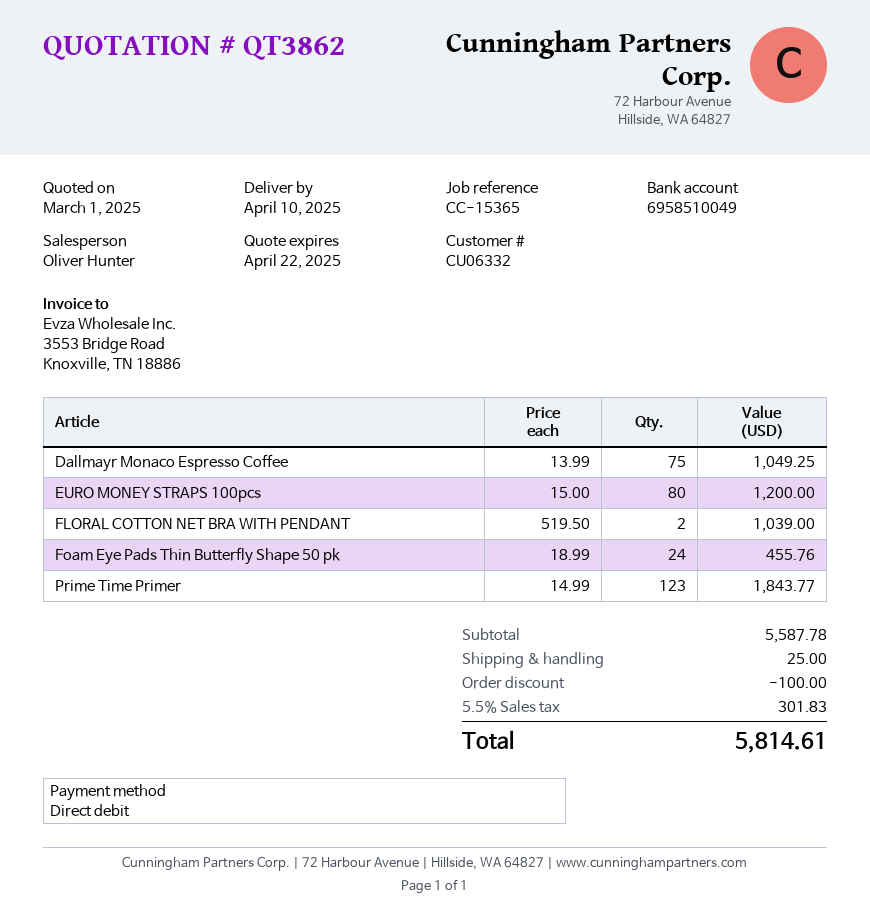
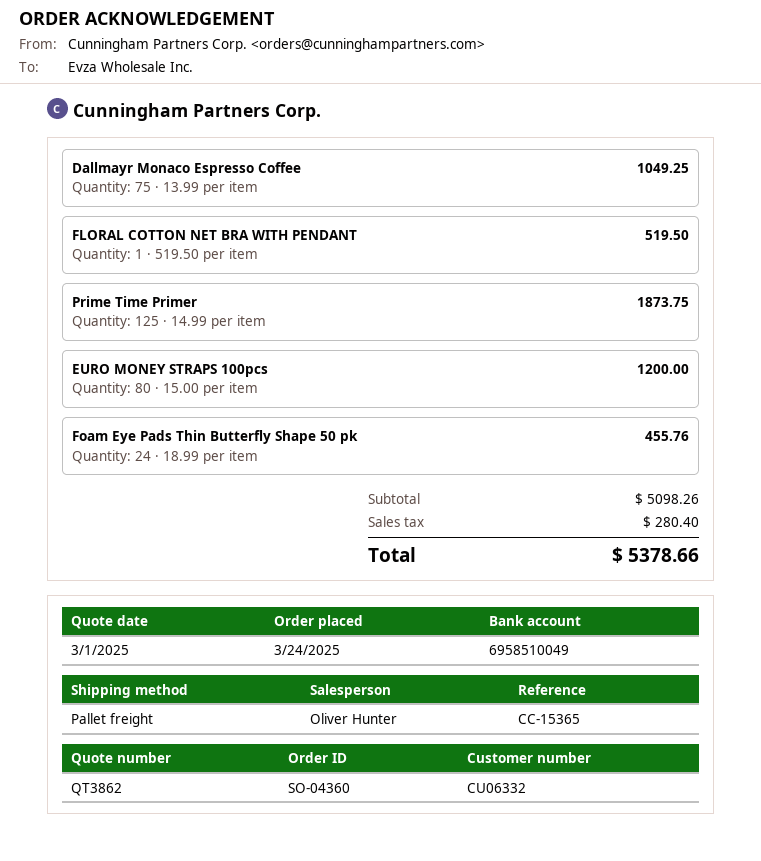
FLORAL COTTON NET BRA WITH PENDANT: 2 x 519.50 = 1039.00 -> 1 x 519.50 = 519.50
Prime Time Primer: 123 x 14.99 = 1843.77 -> 125 x 14.99 = 1873.75
subtotal: 5587.78 -> 5098.26
discount: 100.00 -> none
shipping: 25.00 -> none
tax: 301.83 -> 280.40
total: 5814.61 -> 5378.66

